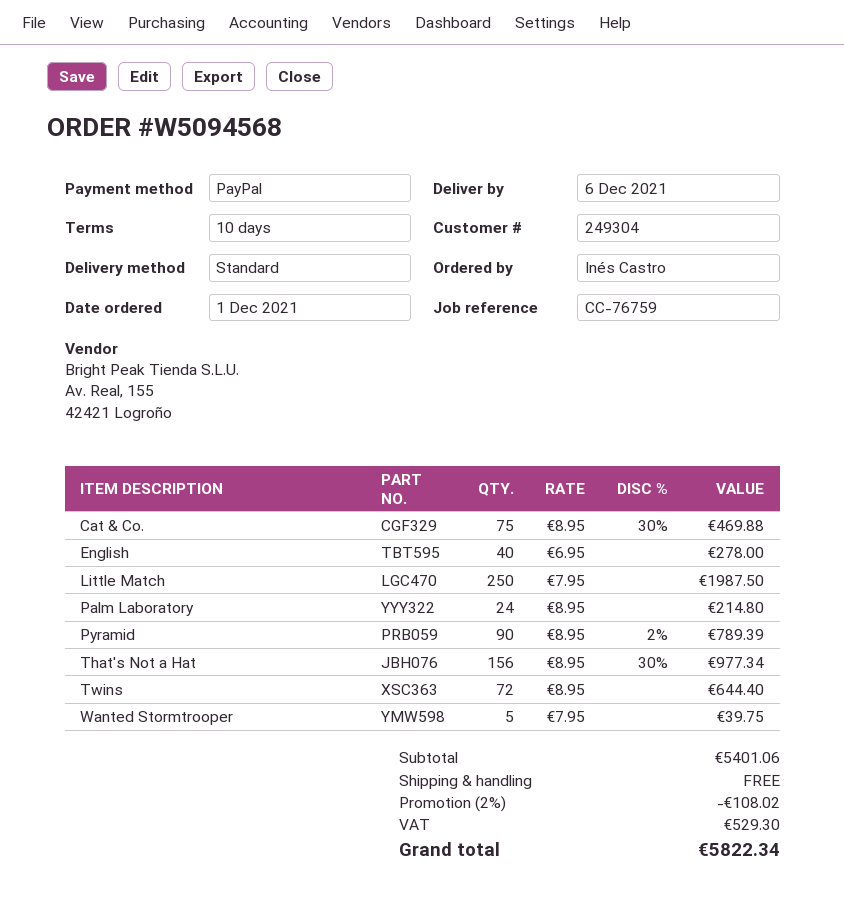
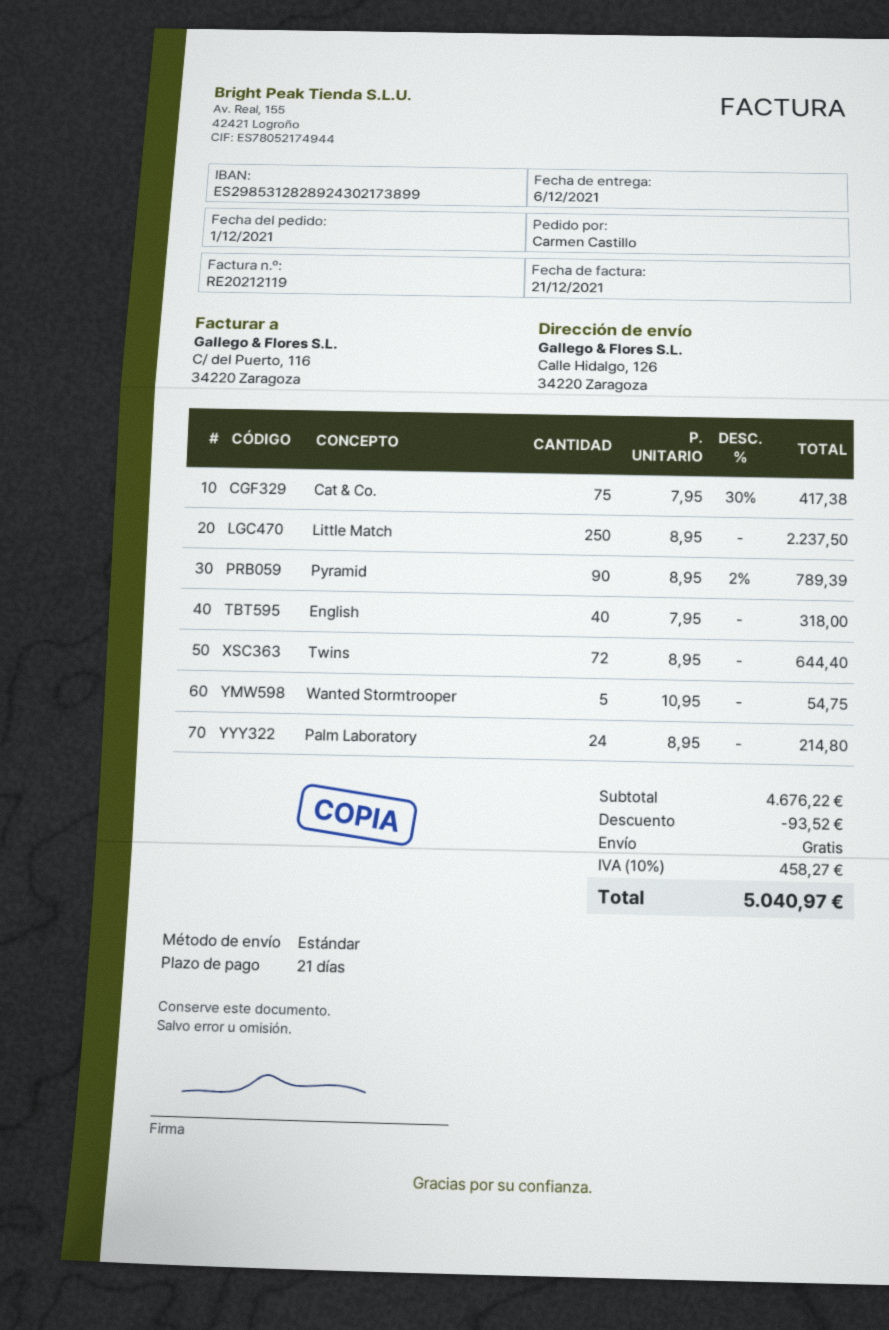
payment terms: 10 days -> 21 days
ordered by: Inés Castro -> Carmen Castillo
Cat & Co.: 75 x 8.95 - 30% = 469.88 -> 75 x 7.95 - 30% = 417.38
English: 40 x 6.95 = 278.00 -> 40 x 7.95 = 318.00
Little Match: 250 x 7.95 = 1987.50 -> 250 x 8.95 = 2237.50
That's Not a Hat: 156 x 8.95 - 30% = 977.34 -> none
Wanted Stormtrooper: 5 x 7.95 = 39.75 -> 5 x 10.95 = 54.75
subtotal: 5401.06 -> 4676.22
discount: 108.02 -> 93.52
tax: 529.30 -> 458.27
total: 5822.34 -> 5040.97

